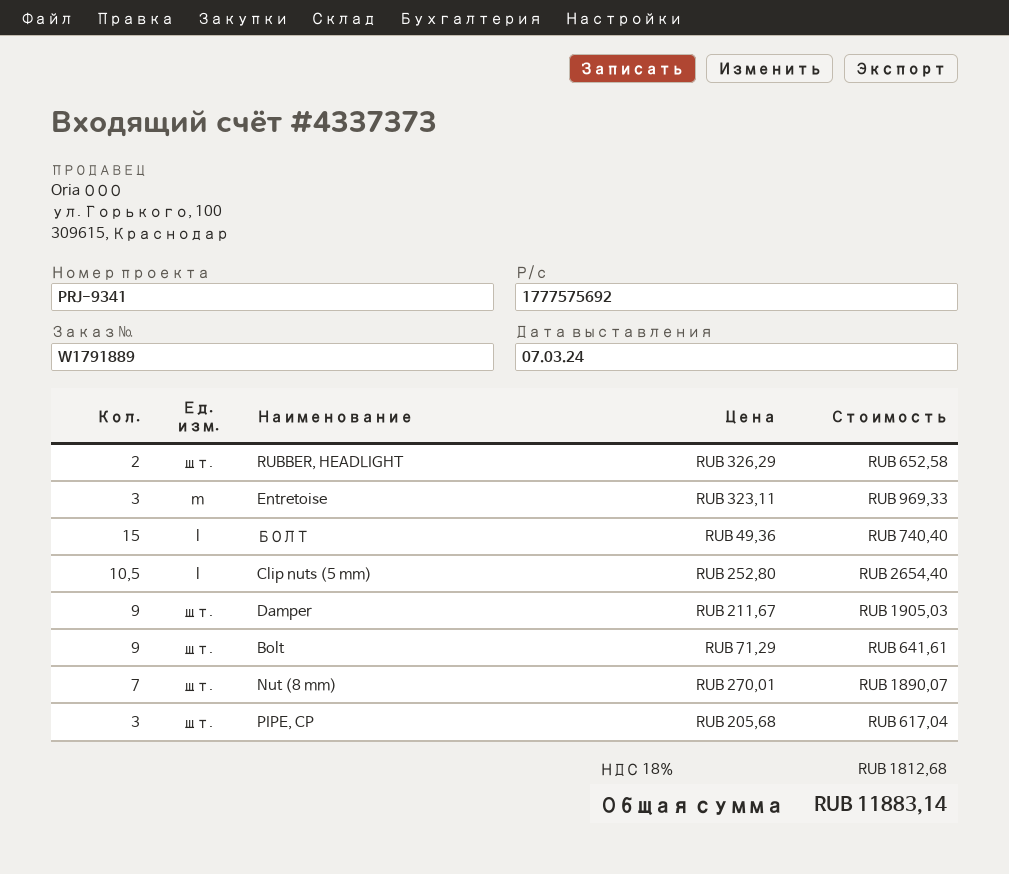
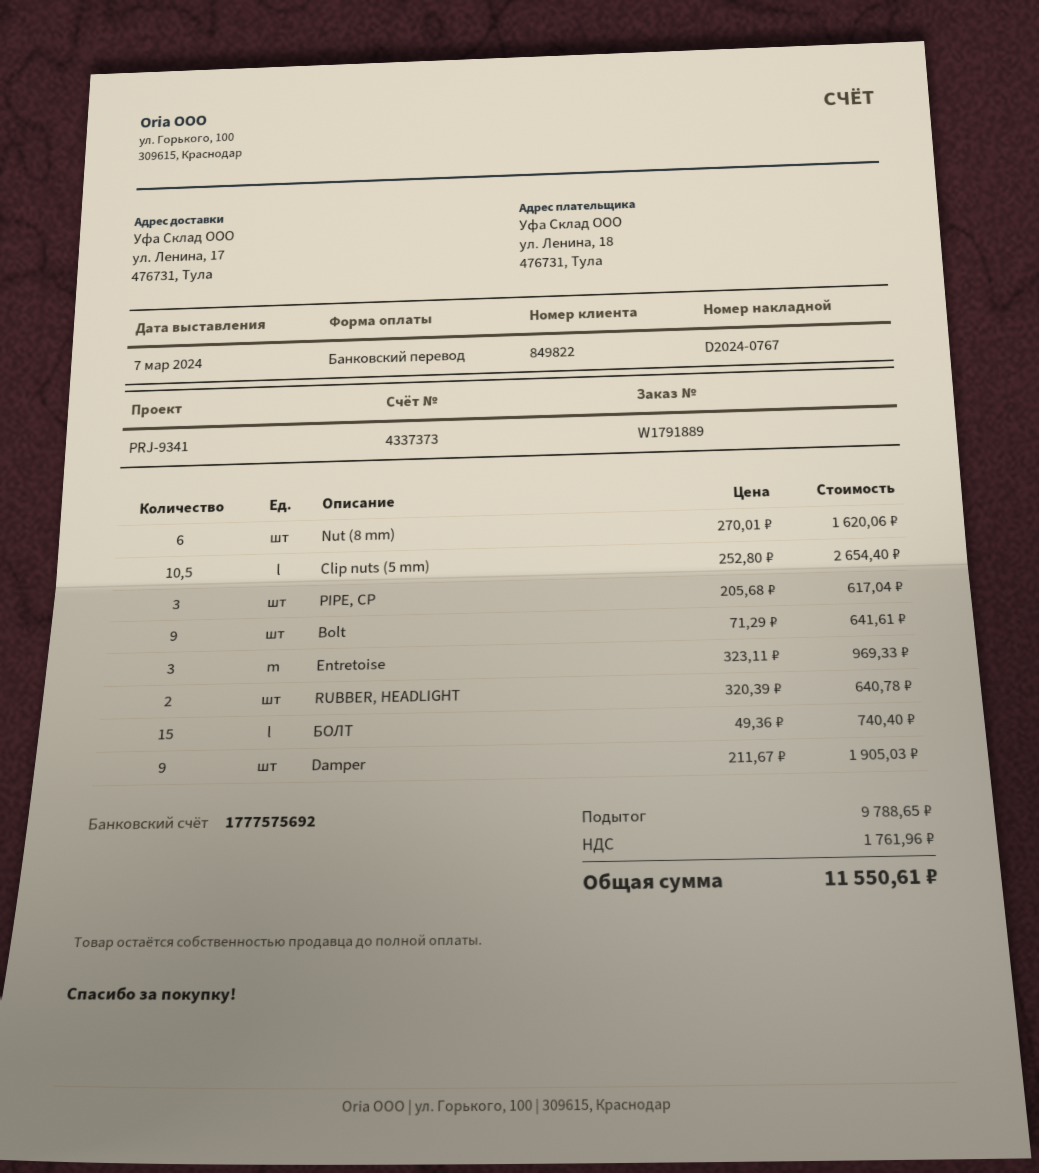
RUBBER, HEADLIGHT: 2 x 326.29 = 652.58 -> 2 x 320.39 = 640.78
Nut (8 mm): 7 x 270.01 = 1890.07 -> 6 x 270.01 = 1620.06
tax: 1812.68 -> 1761.96
total: 11883.14 -> 11550.61

